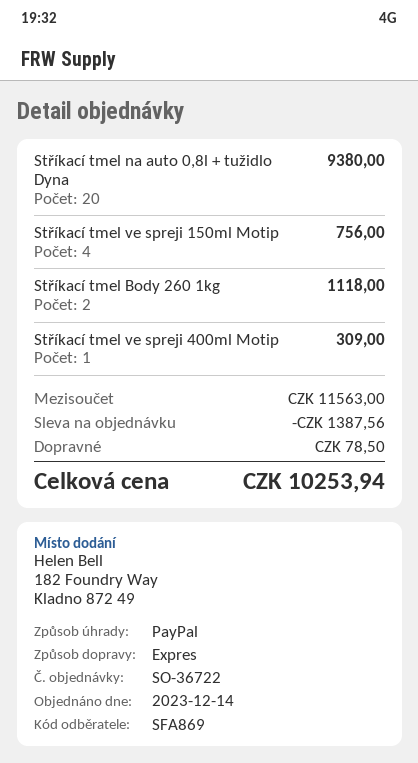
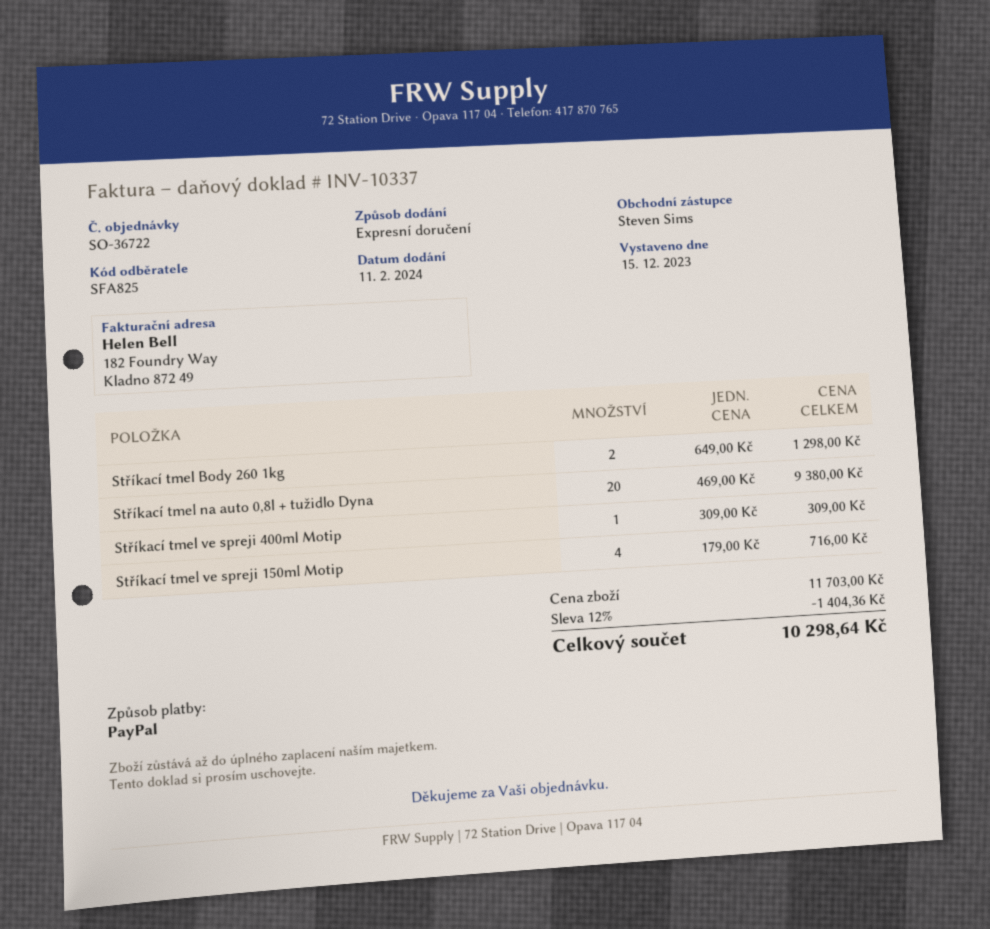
customer number: SFA869 -> SFA825
Stříkací tmel ve spreji 150ml Motip: 4 for 756.00 -> 4 for 716.00
Stříkací tmel Body 260 1kg: 2 for 1118.00 -> 2 for 1298.00
subtotal: 11563.00 -> 11703.00
discount: 1387.56 -> 1404.36
shipping: 78.50 -> none
total: 10253.94 -> 10298.64

